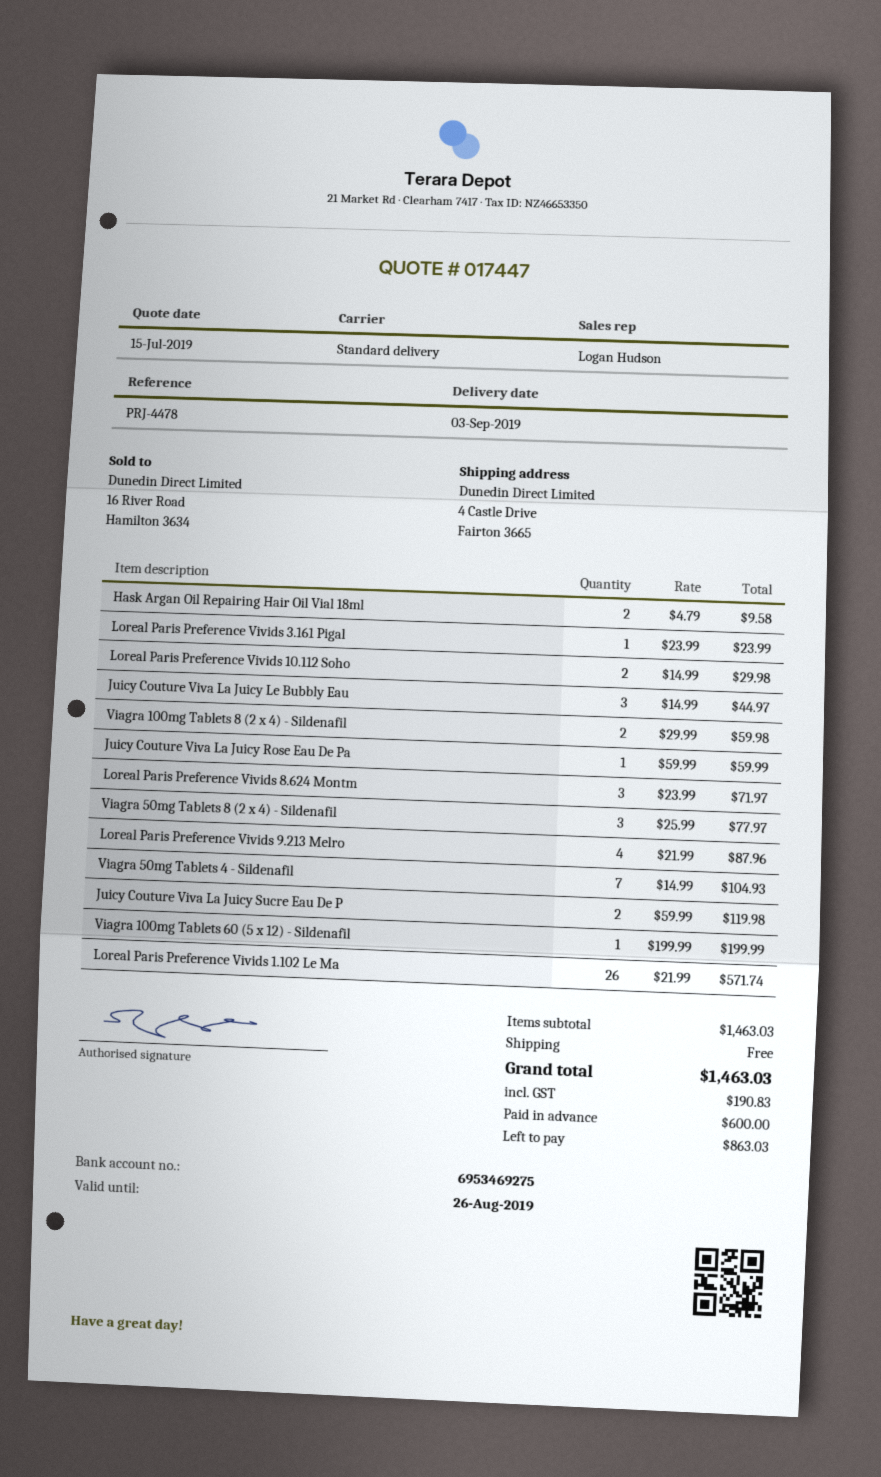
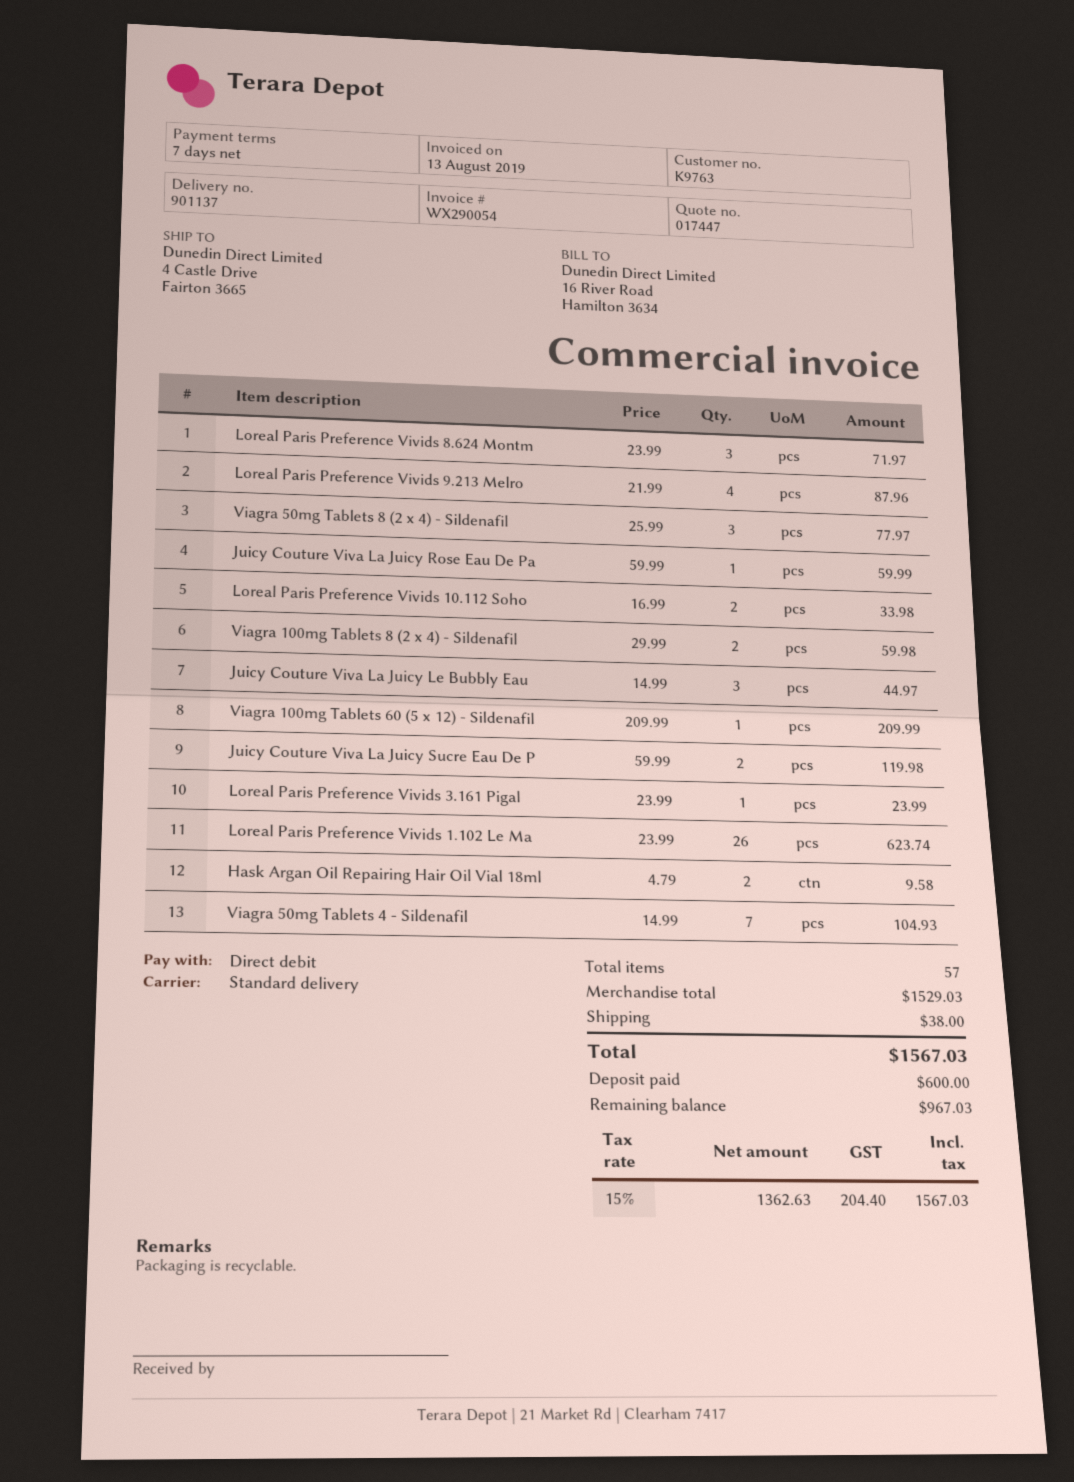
Loreal Paris Preference Vivids 10.112 Soho: 2 x 14.99 = 29.98 -> 2 x 16.99 = 33.98
Viagra 100mg Tablets 60 (5 x 12) - Sildenafil: 1 x 199.99 = 199.99 -> 1 x 209.99 = 209.99
Loreal Paris Preference Vivids 1.102 Le Ma: 26 x 21.99 = 571.74 -> 26 x 23.99 = 623.74
subtotal: 1463.03 -> 1529.03
shipping: 0.00 -> 38.00
tax: 190.83 -> 204.40
total: 1463.03 -> 1567.03
balance: 863.03 -> 967.03

